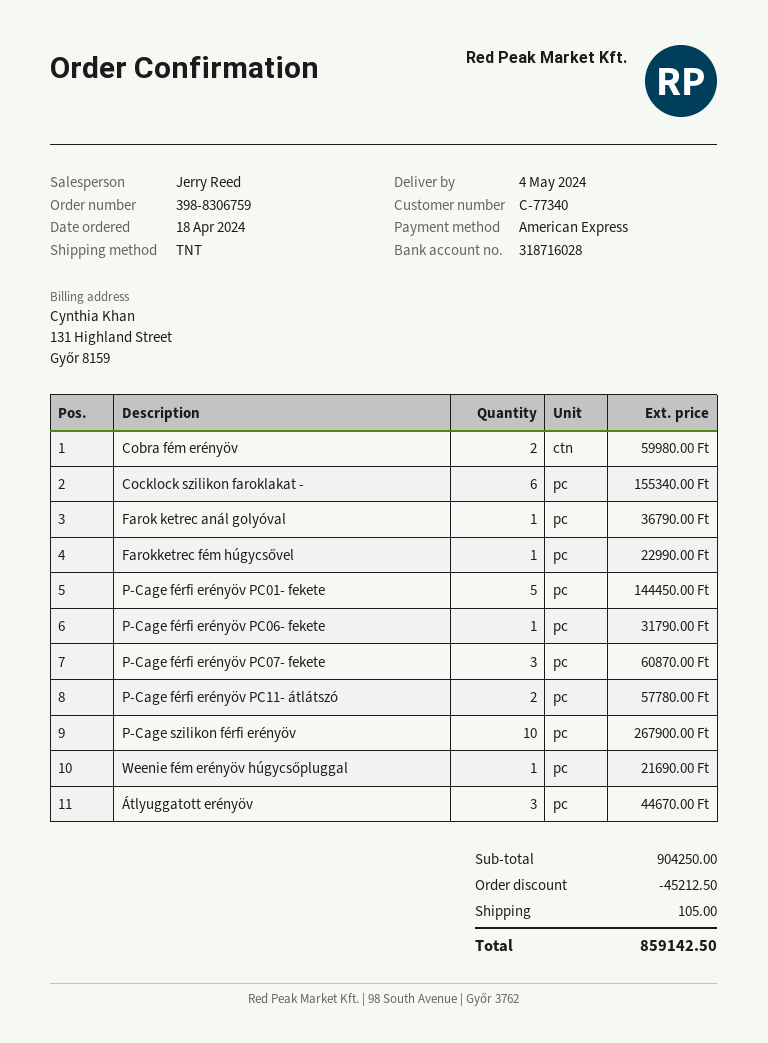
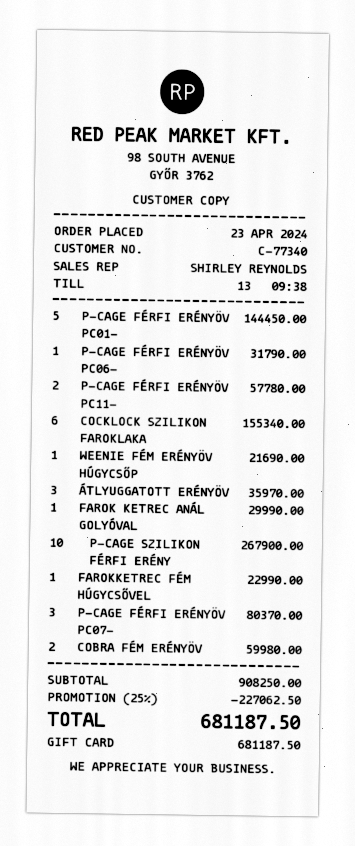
order date: 2024-04-18 -> 2024-04-23
sales rep: Jerry Reed -> SHIRLEY REYNOLDS
payment method: American Express -> gift card
Farok ketrec anál golyóval: 1 for 36790.00 -> 1 for 29990.00
P-Cage férfi erényöv PC07- fekete: 3 for 60870.00 -> 3 for 80370.00
Átlyuggatott erényöv: 3 for 44670.00 -> 3 for 35970.00
subtotal: 904250.00 -> 908250.00
discount: 45212.50 -> 227062.50
shipping: 105.00 -> none
total: 859142.50 -> 681187.50

